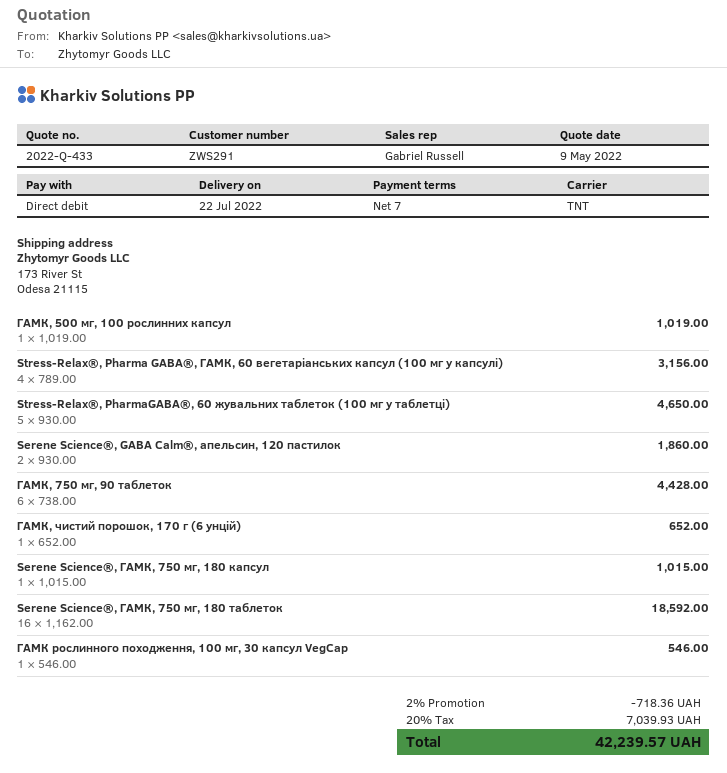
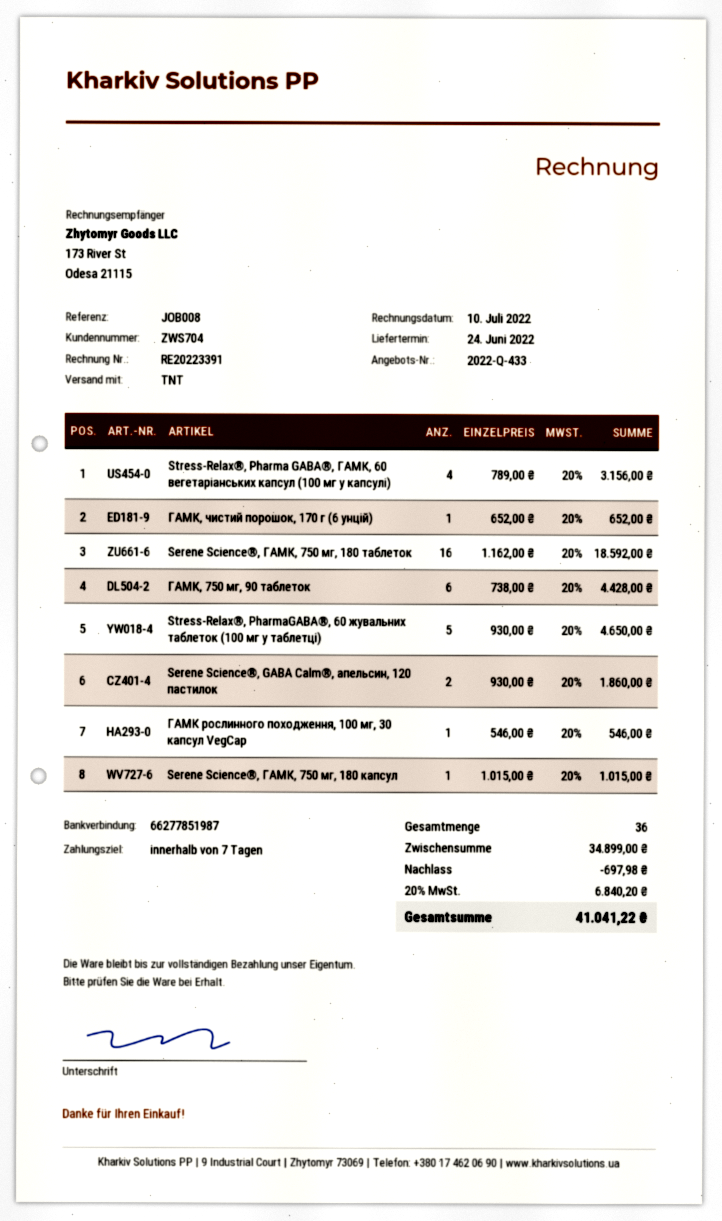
delivery date: 2022-07-22 -> 2022-06-24
customer number: ZWS291 -> ZWS704
ГАМК, 500 мг, 100 рослинних капсул: 1 x 1019.00 = 1019.00 -> none
discount: 718.36 -> 697.98
tax: 20% = 7039.93 -> 20% = 6840.20
total: 42239.57 -> 41041.22

